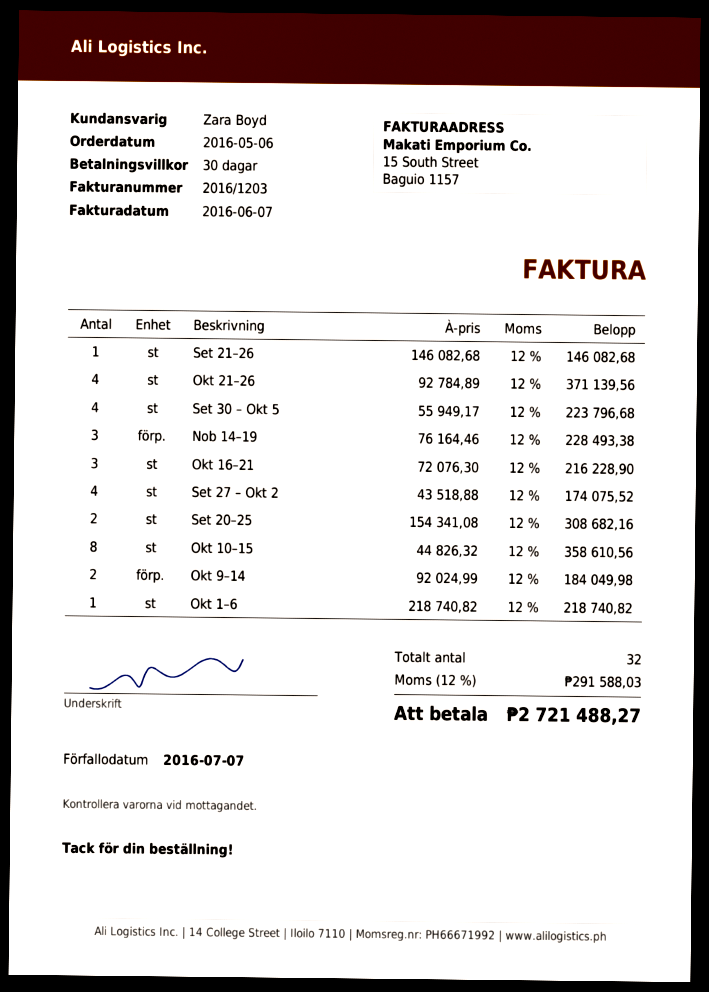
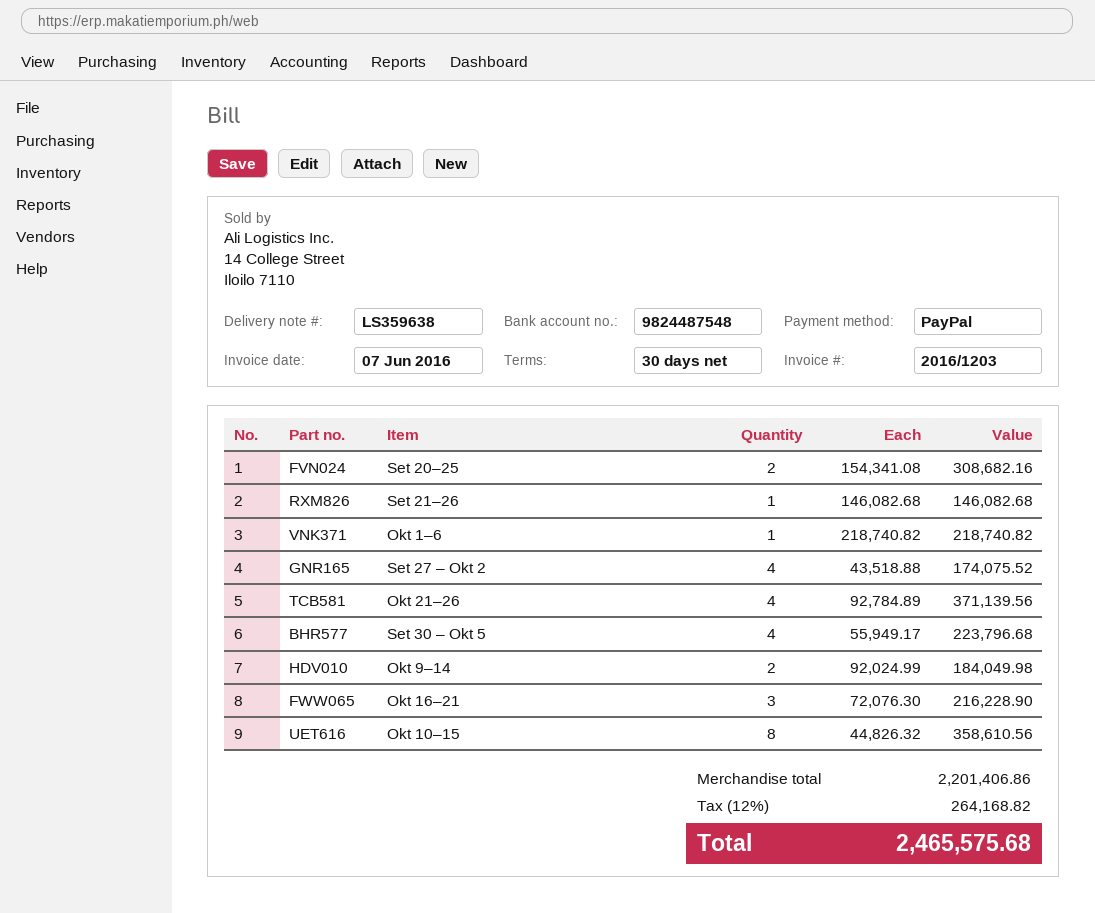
Nob 14–19: 3 x 76164.46 = 228493.38 -> none
tax: 12% = 291588.03 -> 12% = 264168.82
total: 2721488.27 -> 2465575.68

